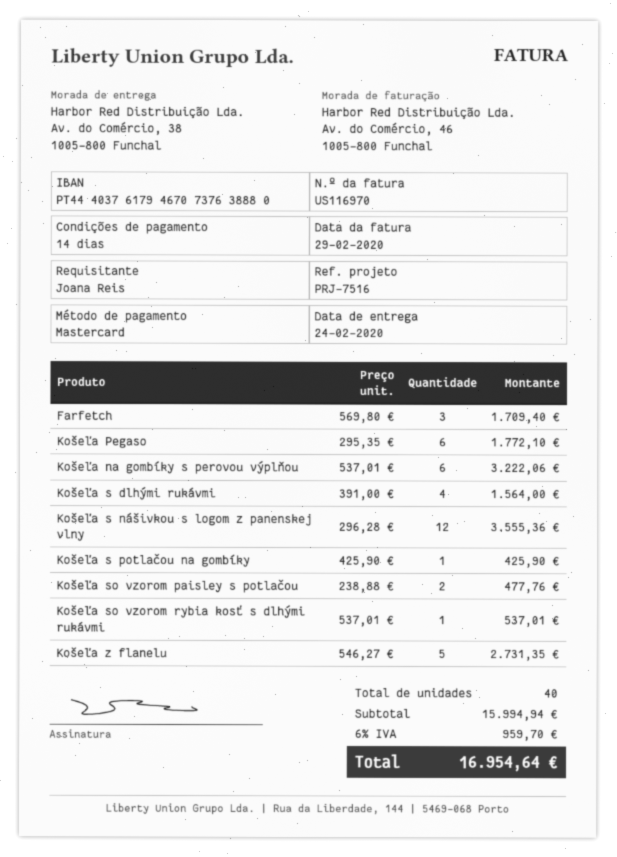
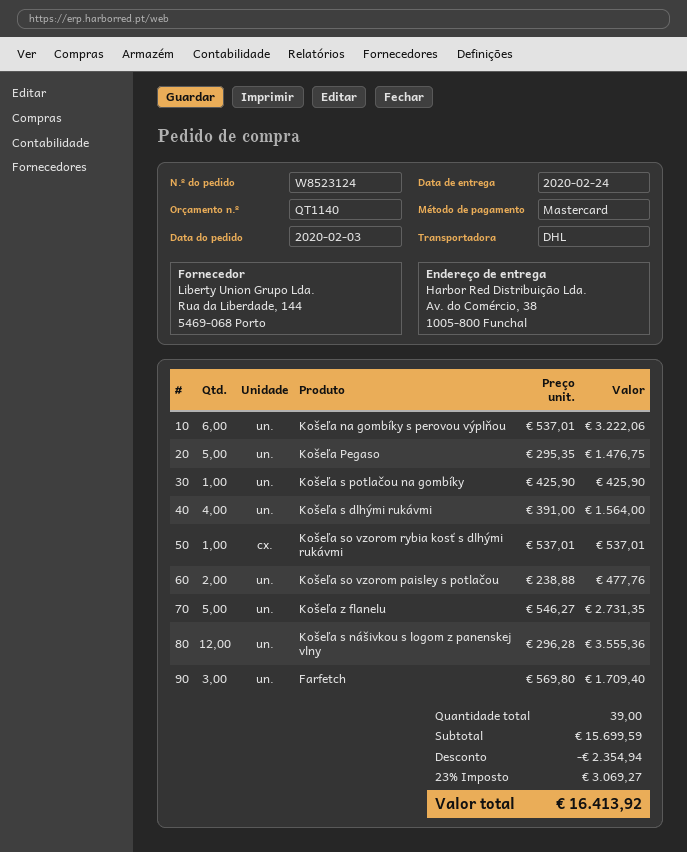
Košeľa Pegaso: 6 x 295.35 = 1772.10 -> 5 x 295.35 = 1476.75
total quantity: 40 -> 39
subtotal: 15994.94 -> 15699.59
discount: none -> 2354.94
tax: 6% = 959.70 -> 23% = 3069.27
total: 16954.64 -> 16413.92

